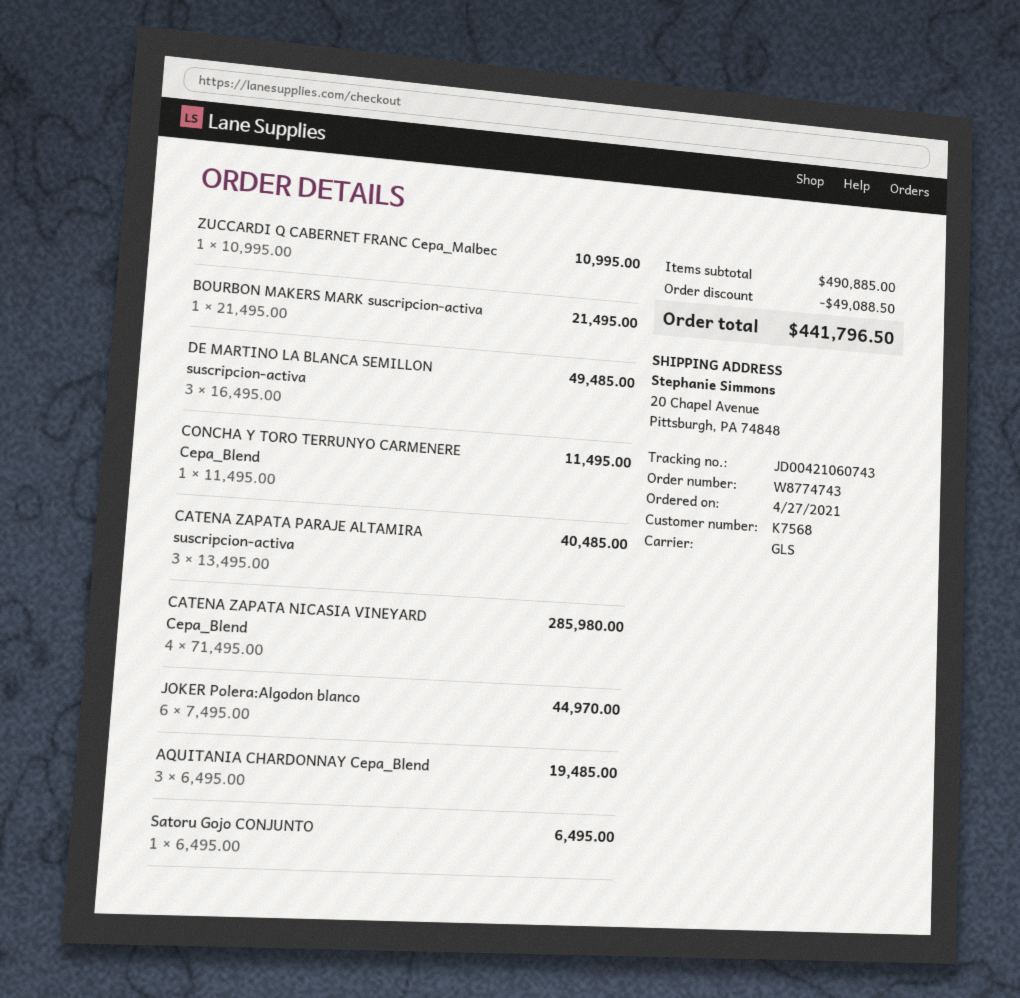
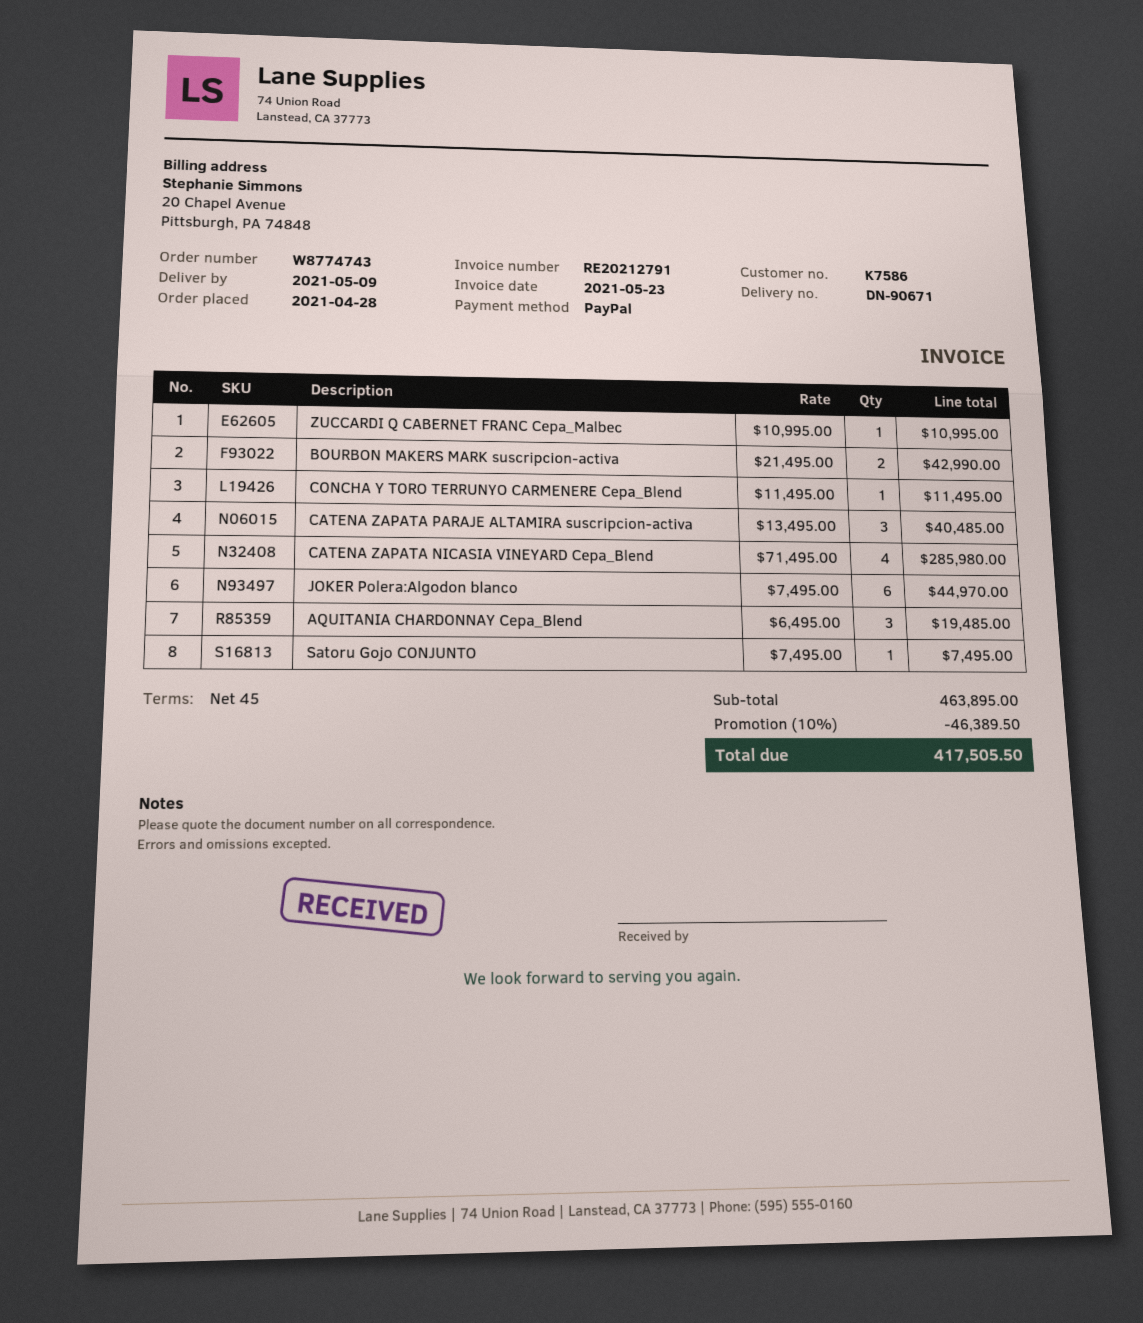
order date: 2021-04-27 -> 2021-04-28
customer number: K7568 -> K7586
BOURBON MAKERS MARK suscripcion-activa: 1 x 21495.00 = 21495.00 -> 2 x 21495.00 = 42990.00
DE MARTINO LA BLANCA SEMILLON suscripcion-activa: 3 x 16495.00 = 49485.00 -> none
Satoru Gojo CONJUNTO: 1 x 6495.00 = 6495.00 -> 1 x 7495.00 = 7495.00
subtotal: 490885.00 -> 463895.00
discount: 49088.50 -> 46389.50
total: 441796.50 -> 417505.50

